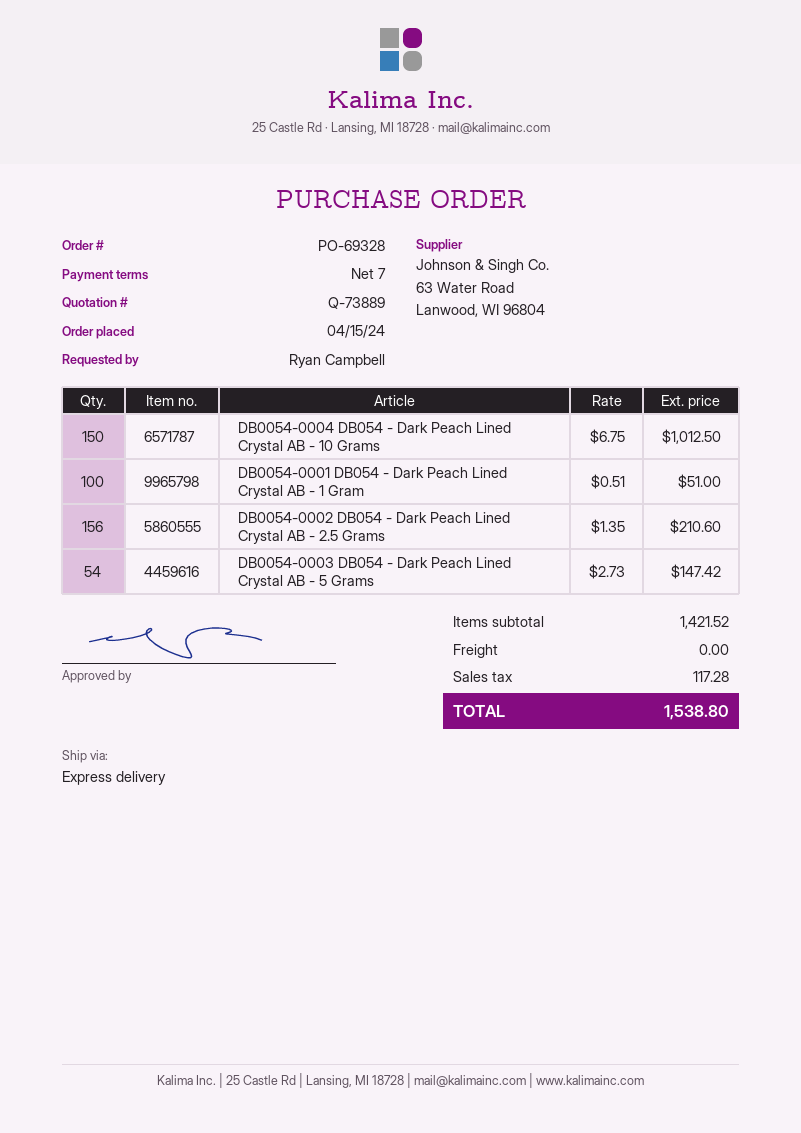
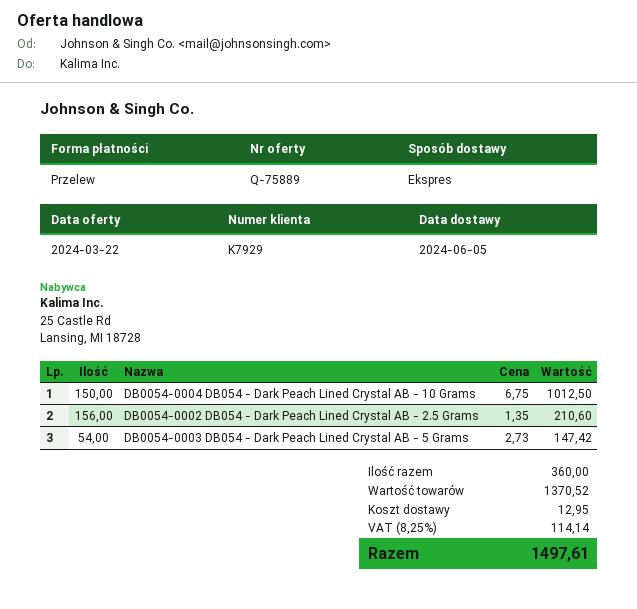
quote number: Q-73889 -> Q-75889
DB0054-0001 DB054 - Dark Peach Lined Crystal AB - 1 Gram: 100 x 0.51 = 51.00 -> none
subtotal: 1421.52 -> 1370.52
shipping: 0.00 -> 12.95
tax: 117.28 -> 114.14
total: 1538.80 -> 1497.61

